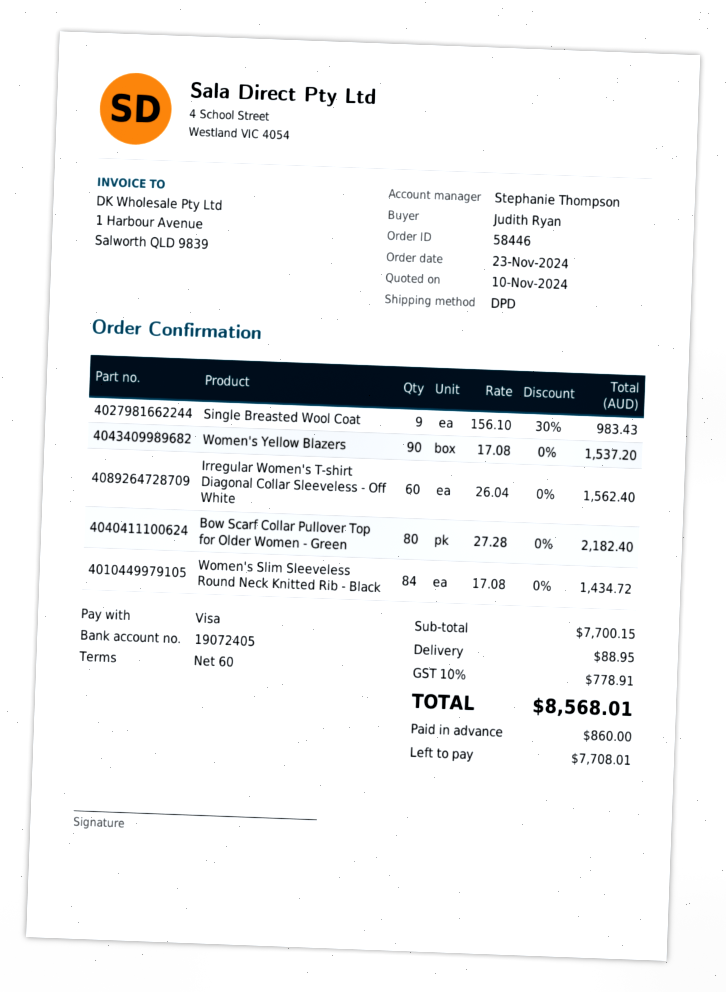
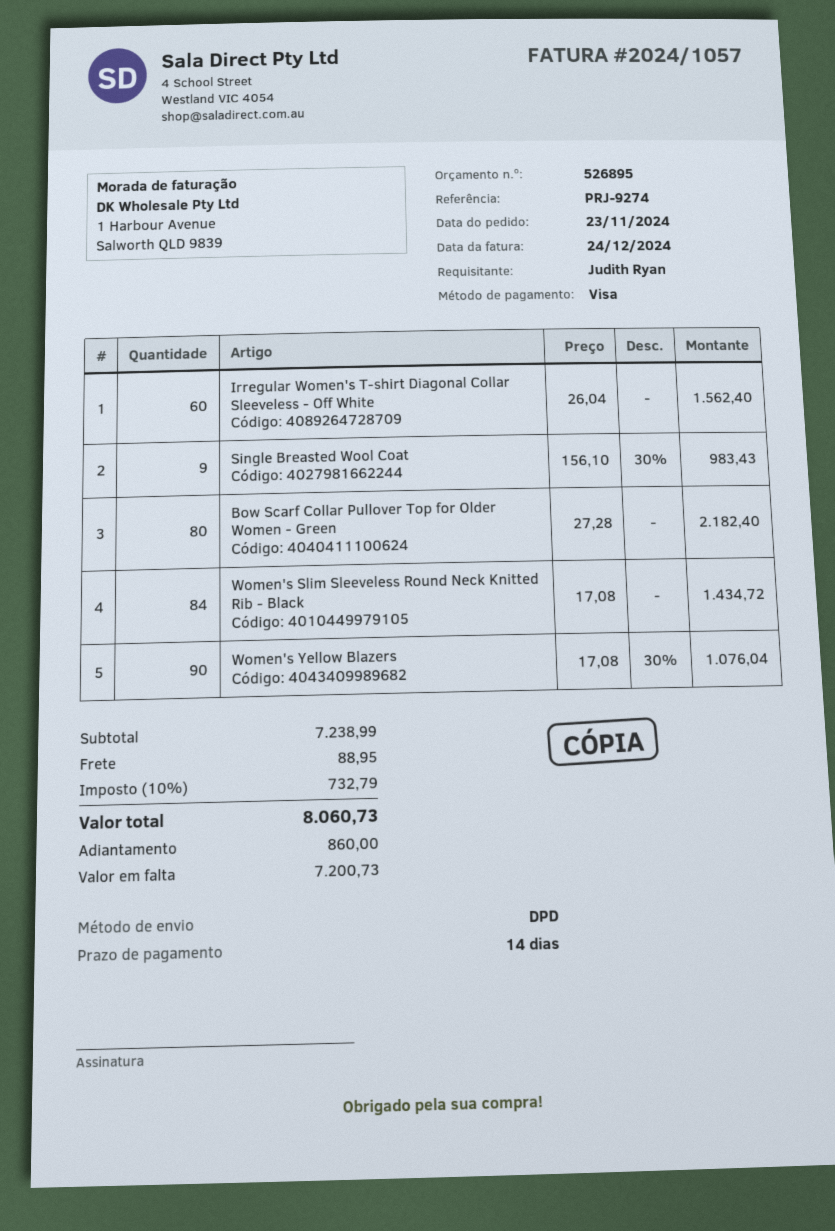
payment terms: 60 days -> 14 days
Women's Yellow Blazers: 90 x 17.08 = 1537.20 -> 90 x 17.08 - 30% = 1076.04
subtotal: 7700.15 -> 7238.99
tax: 10% = 778.91 -> 10% = 732.79
total: 8568.01 -> 8060.73
balance: 7708.01 -> 7200.73

